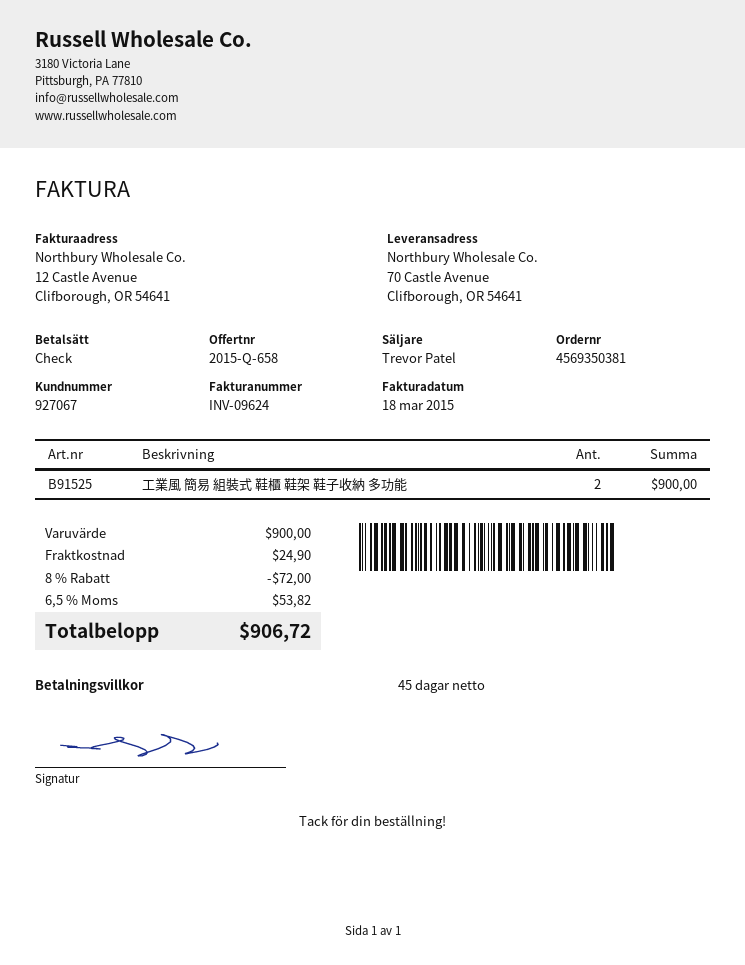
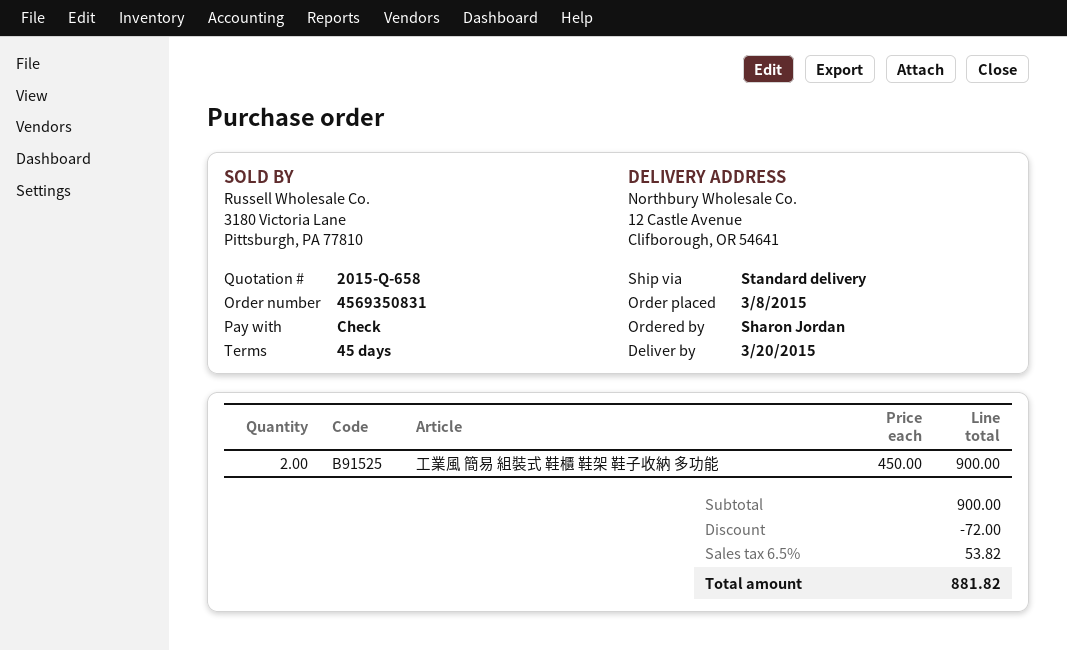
order number: 4569350381 -> 4569350831
ship to: 70 Castle Avenue, Clifborough, OR 54641 -> 12 Castle Avenue, Clifborough, OR 54641
shipping: 24.90 -> none
total: 906.72 -> 881.82

